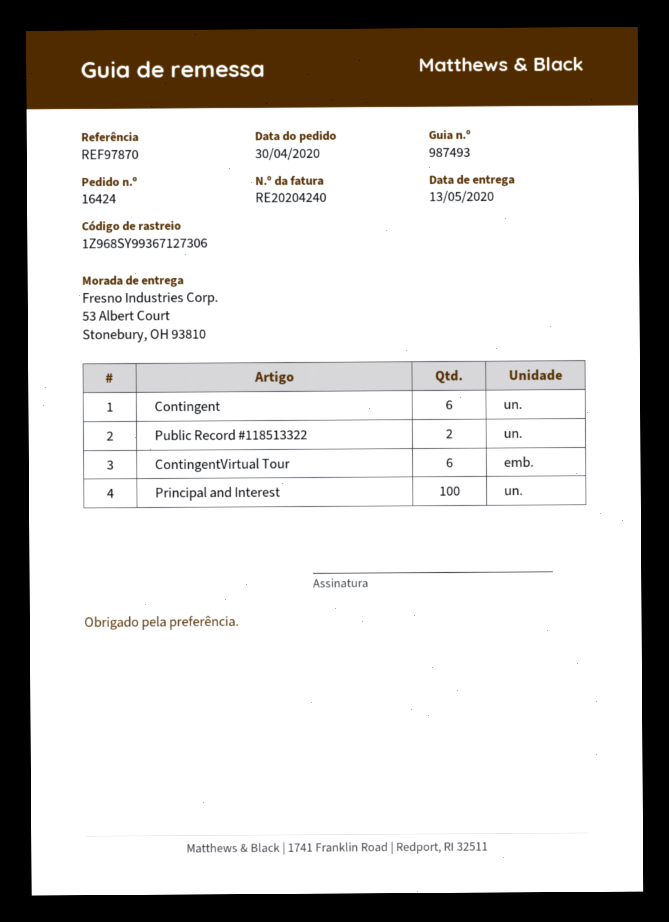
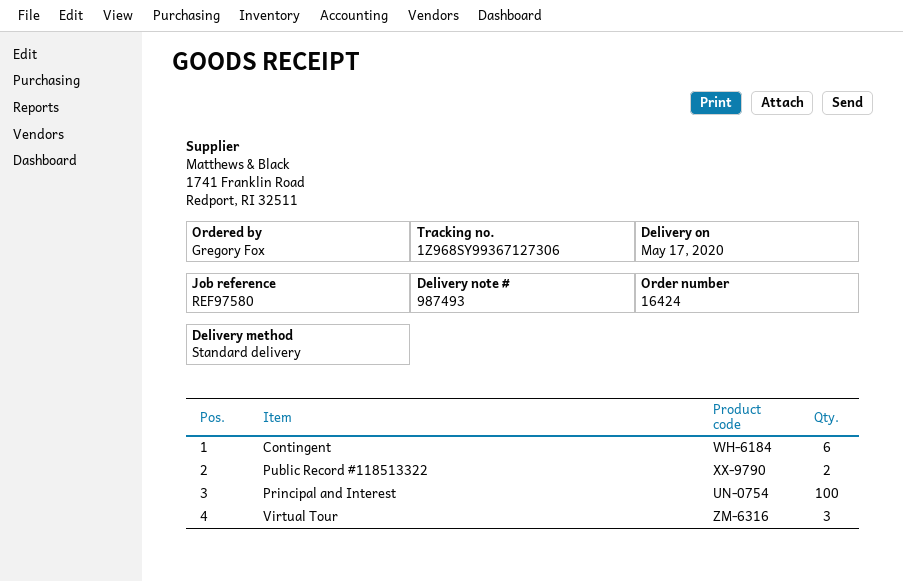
delivery date: 2020-05-13 -> 2020-05-17
reference: REF97870 -> REF97580
ContingentVirtual Tour: 6 -> none
Virtual Tour: none -> 3

